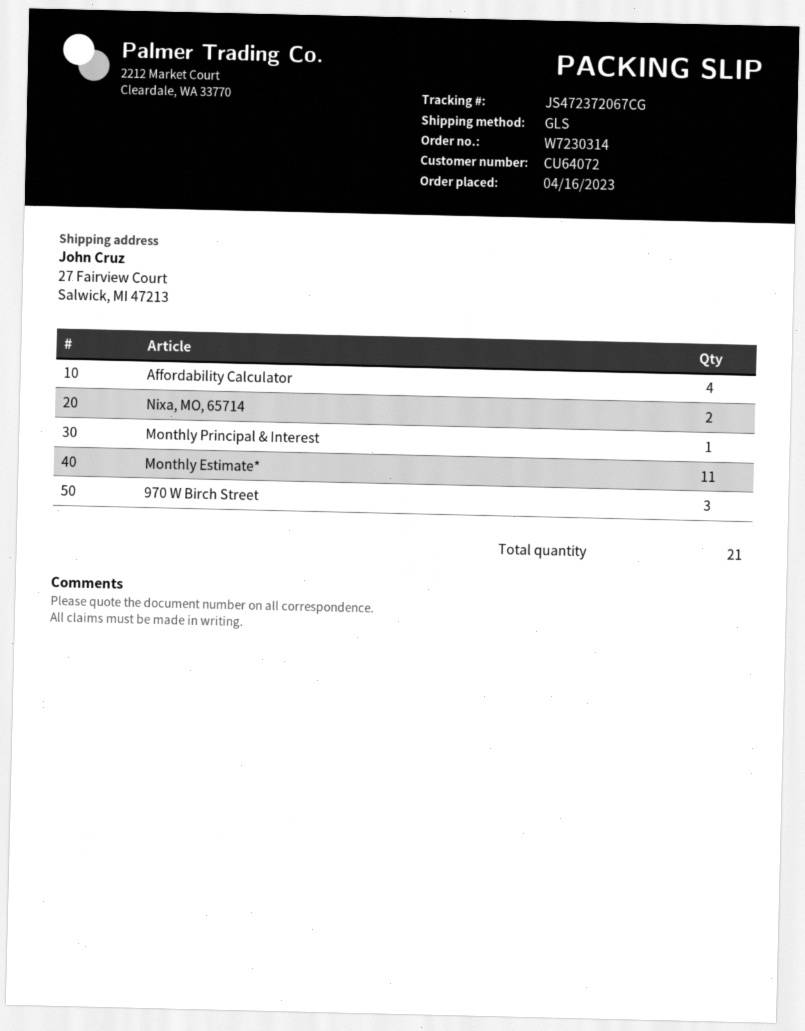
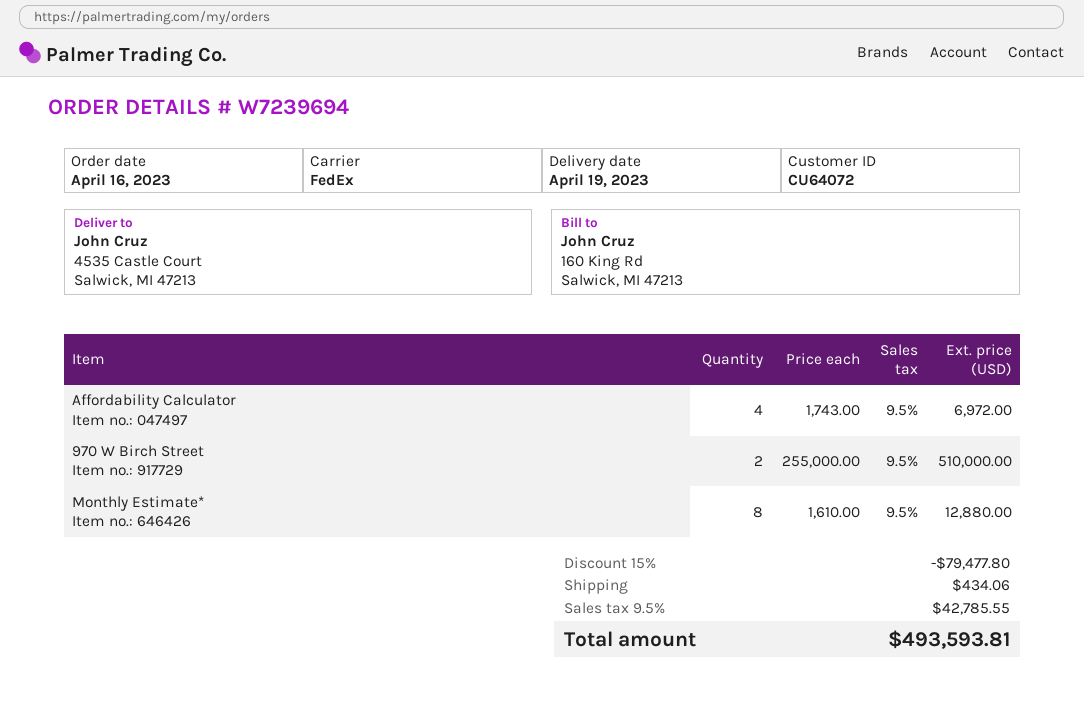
order number: W7230314 -> W7239694
shipping method: GLS -> FedEx
ship to: 27 Fairview Court, Salwick, MI 47213 -> 4535 Castle Court, Salwick, MI 47213
Nixa, MO, 65714: 2 -> none
Monthly Principal & Interest: 1 -> none
Monthly Estimate*: 11 -> 8
970 W Birch Street: 3 -> 2

